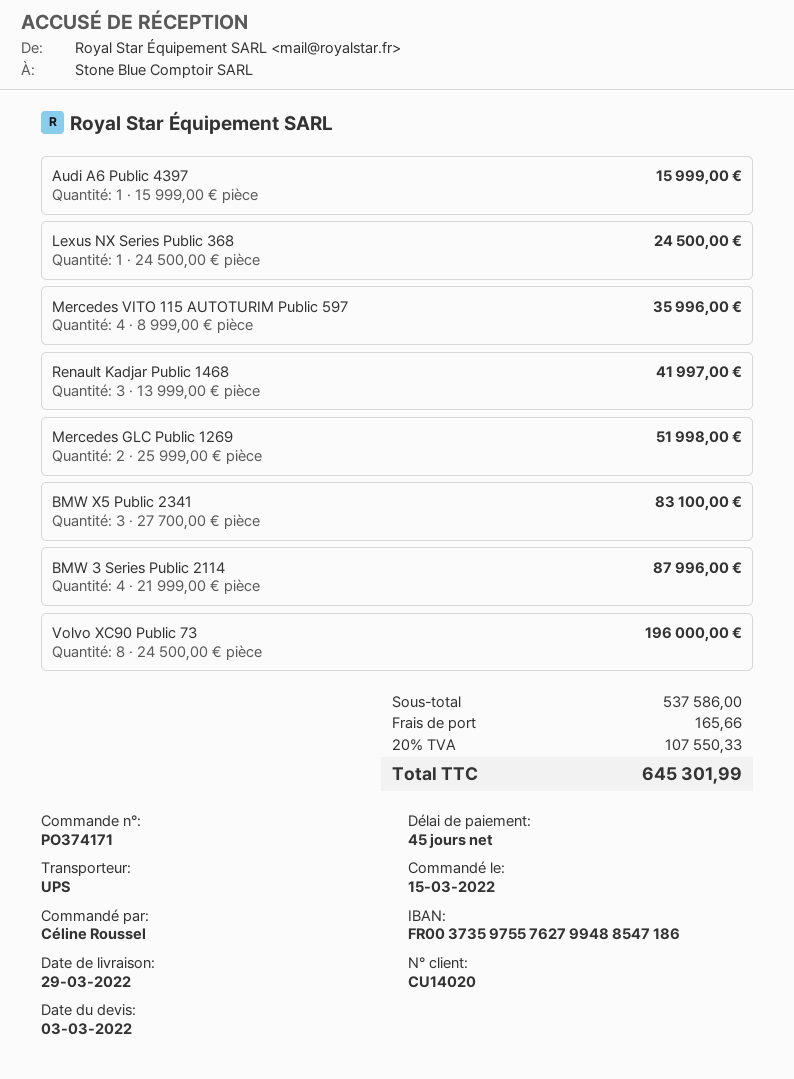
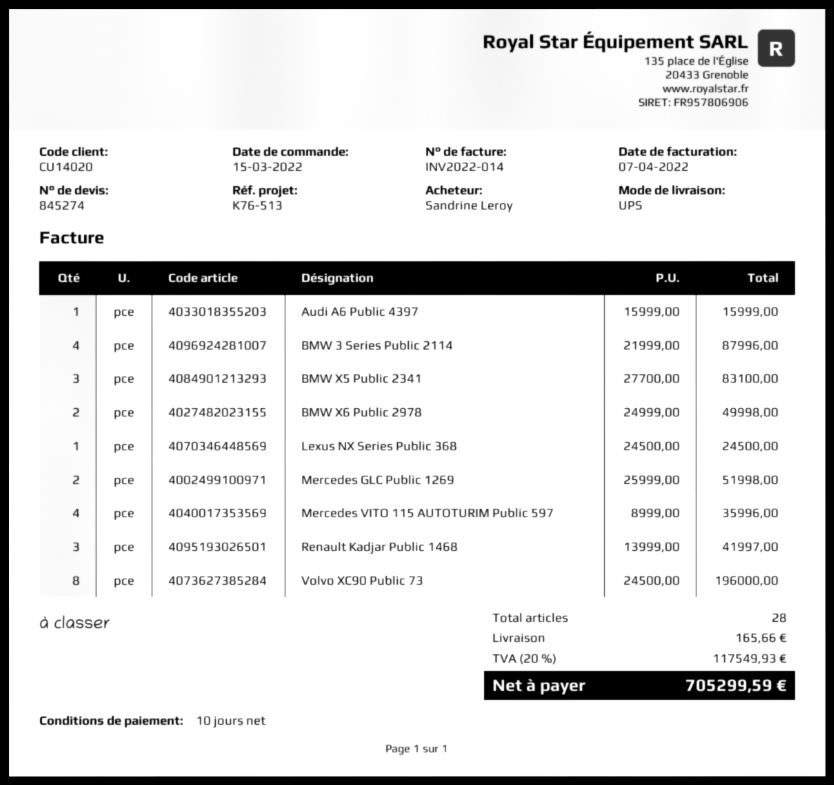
payment terms: 45 days -> 10 days
ordered by: Céline Roussel -> Sandrine Leroy
BMW X6 Public 2978: none -> 2 x 24999.00 = 49998.00
tax: 20% = 107550.33 -> 20% = 117549.93
total: 645301.99 -> 705299.59

